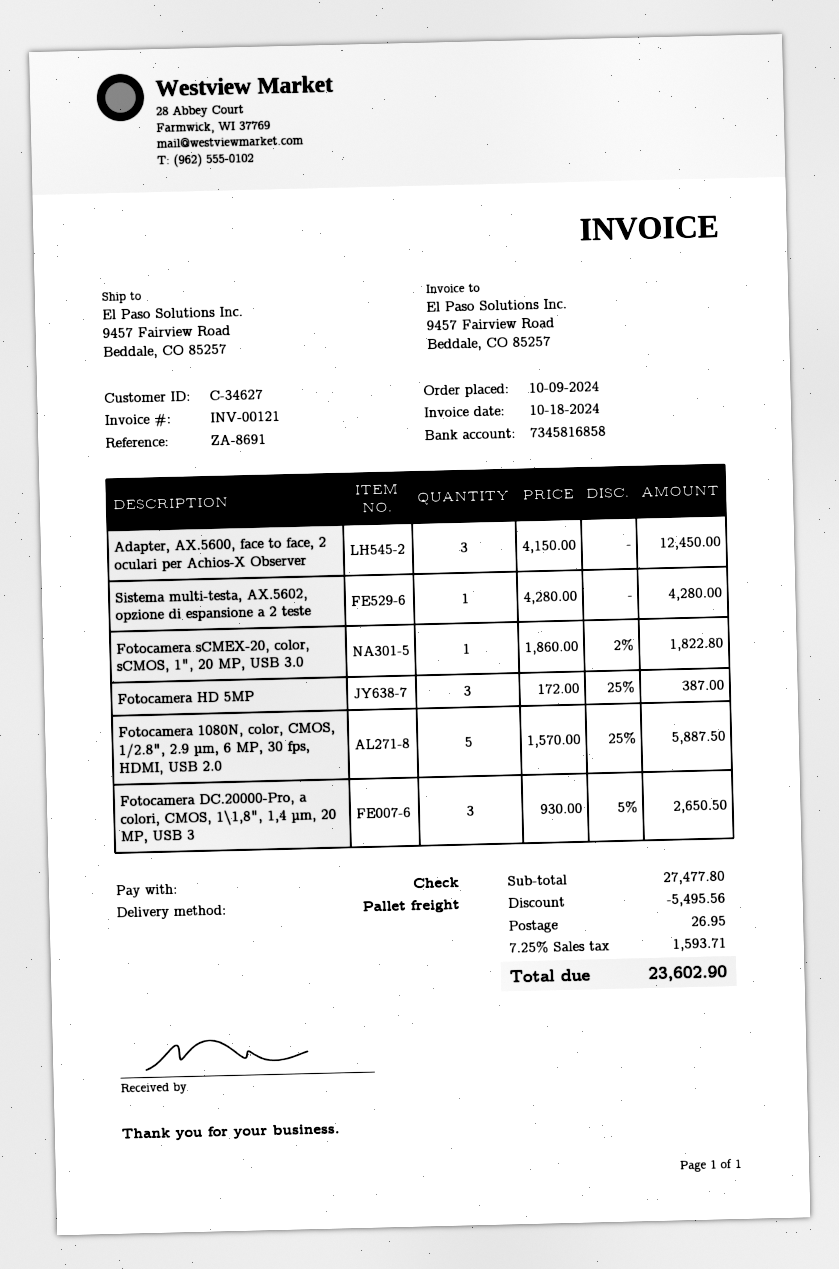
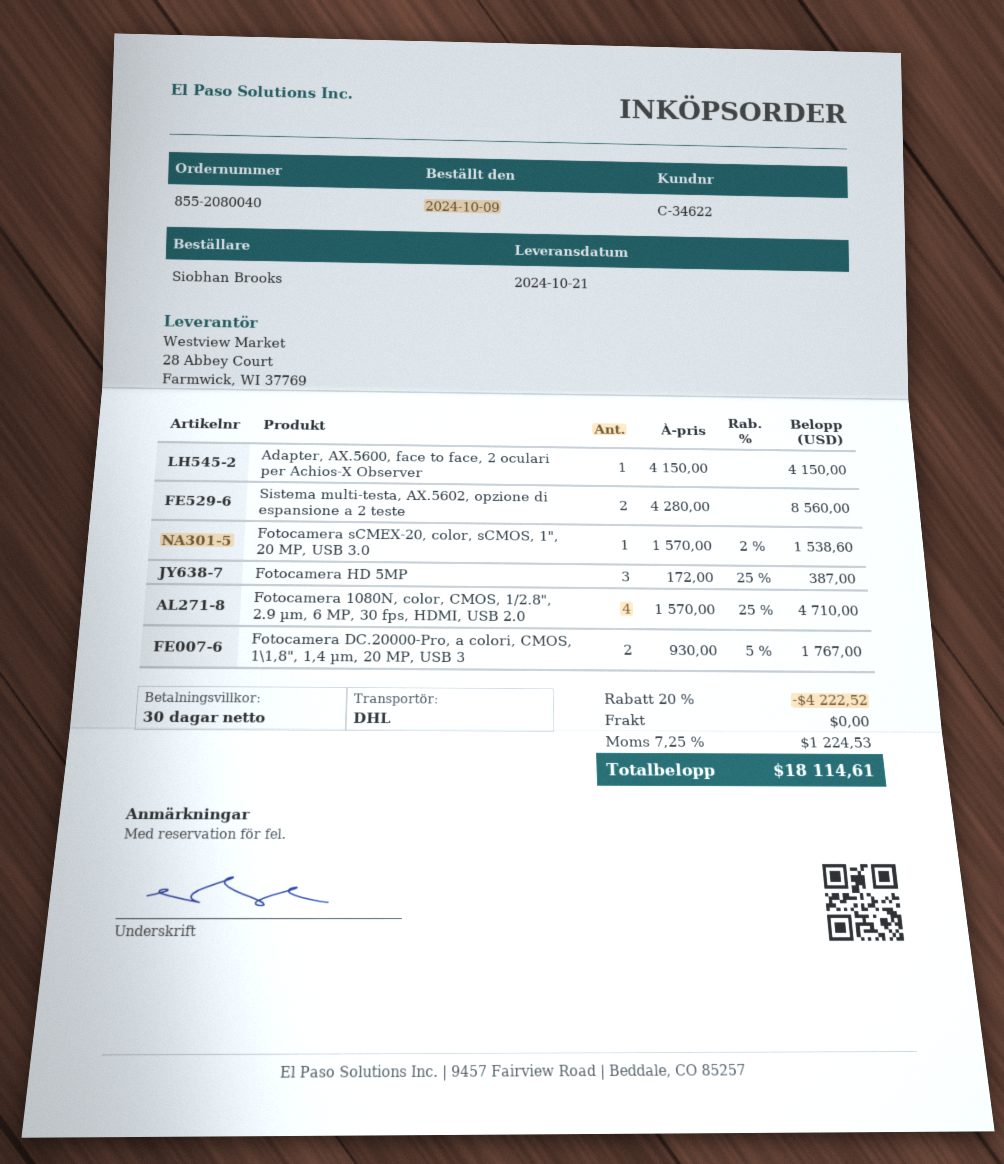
customer number: C-34627 -> C-34622
shipping method: pallet freight -> DHL
Adapter, AX.5600, face to face, 2 oculari per Achios-X Observer: 3 x 4150.00 = 12450.00 -> 1 x 4150.00 = 4150.00
Sistema multi-testa, AX.5602, opzione di espansione a 2 teste: 1 x 4280.00 = 4280.00 -> 2 x 4280.00 = 8560.00
Fotocamera sCMEX-20, color, sCMOS, 1", 20 MP, USB 3.0: 1 x 1860.00 - 2% = 1822.80 -> 1 x 1570.00 - 2% = 1538.60
Fotocamera 1080N, color, CMOS, 1/2.8", 2.9 µm, 6 MP, 30 fps, HDMI, USB 2.0: 5 x 1570.00 - 25% = 5887.50 -> 4 x 1570.00 - 25% = 4710.00
Fotocamera DC.20000-Pro, a colori, CMOS, 1\1,8", 1,4 µm, 20 MP, USB 3: 3 x 930.00 - 5% = 2650.50 -> 2 x 930.00 - 5% = 1767.00
discount: 5495.56 -> 4222.52
shipping: 26.95 -> 0.00
tax: 7.25% = 1593.71 -> 7.25% = 1224.53
total: 23602.90 -> 18114.61

